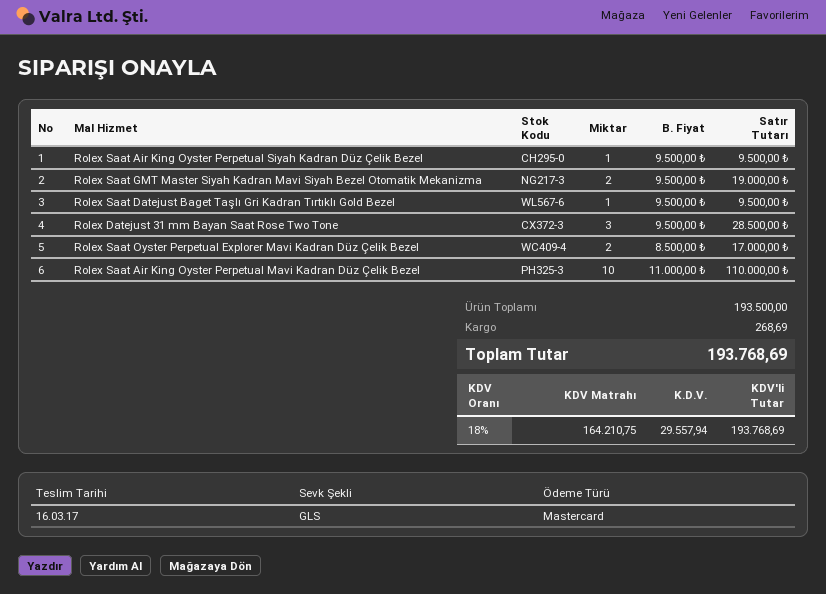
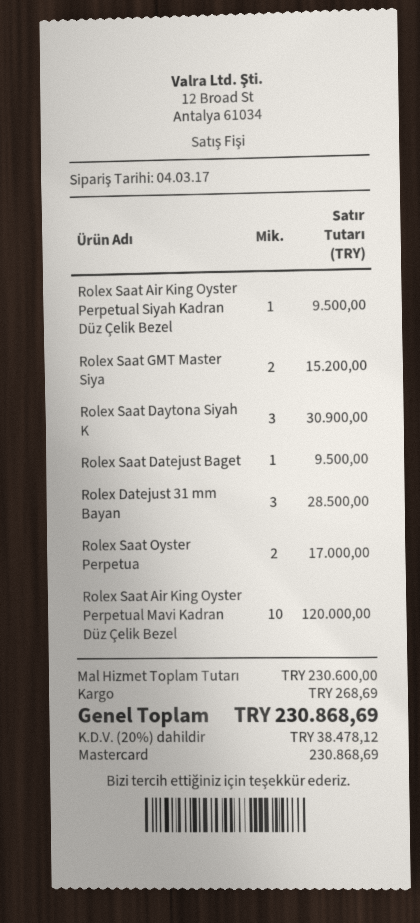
Rolex Saat GMT Master Siyah Kadran Mavi Siyah Bezel Otomatik Mekanizma: 2 for 19000.00 -> 2 for 15200.00
Rolex Saat Air King Oyster Perpetual Mavi Kadran Düz Çelik Bezel: 10 for 110000.00 -> 10 for 120000.00
Rolex Saat Daytona Siyah K: none -> 3 for 30900.00
subtotal: 193500.00 -> 230600.00
tax: 18% = 29557.94 -> 20% = 38478.12
total: 193768.69 -> 230868.69

